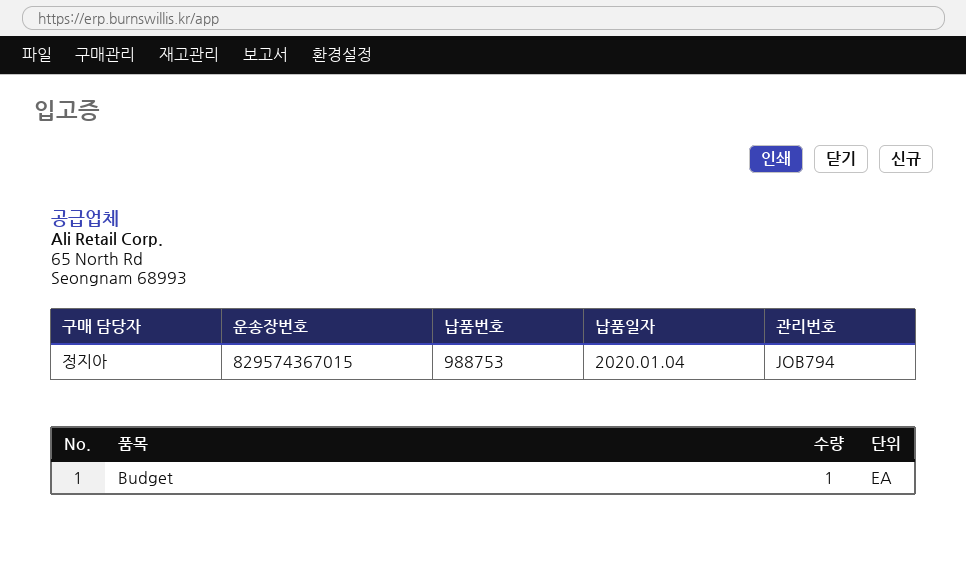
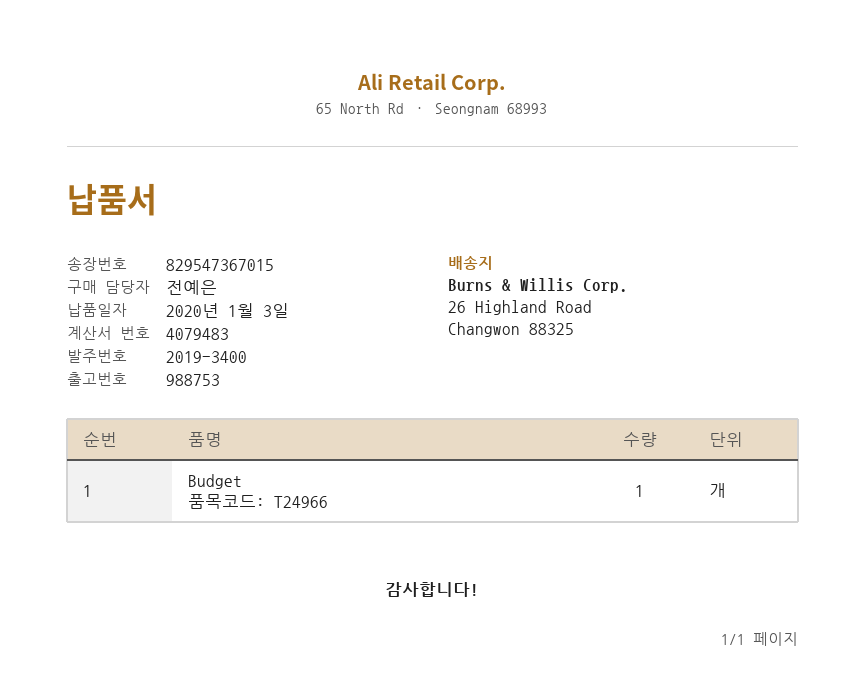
delivery date: 2020-01-04 -> 2020-01-03
ordered by: 정지아 -> 전예은
tracking number: 829574367015 -> 829547367015

